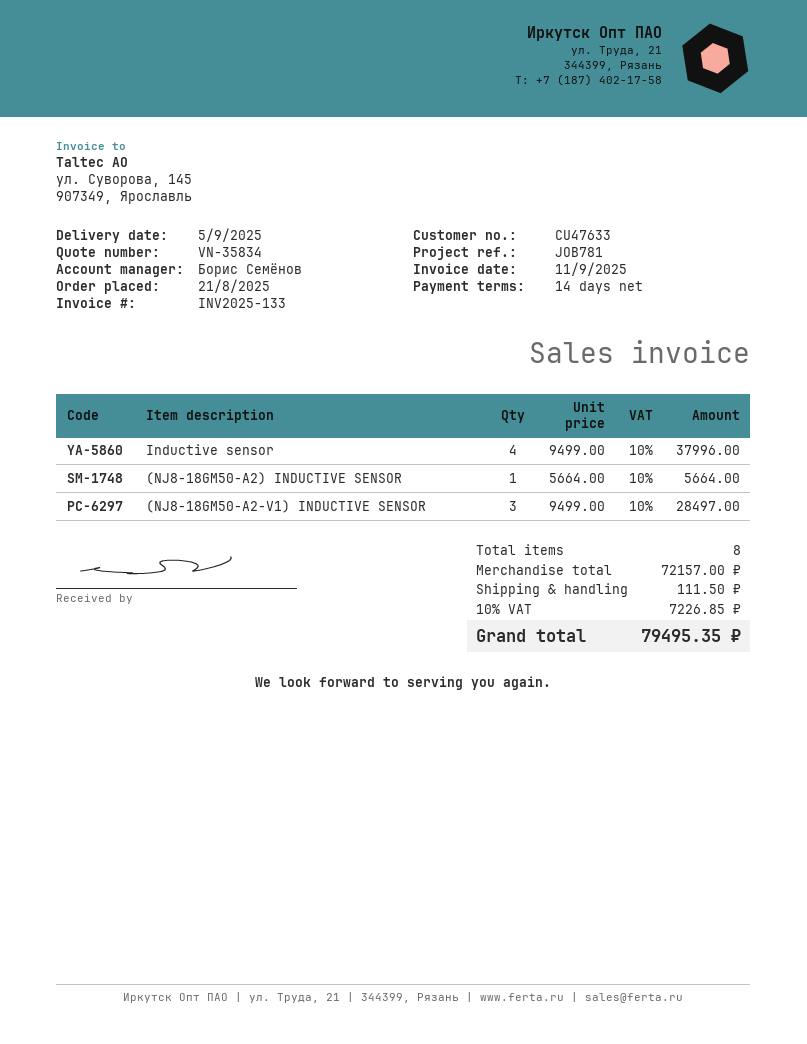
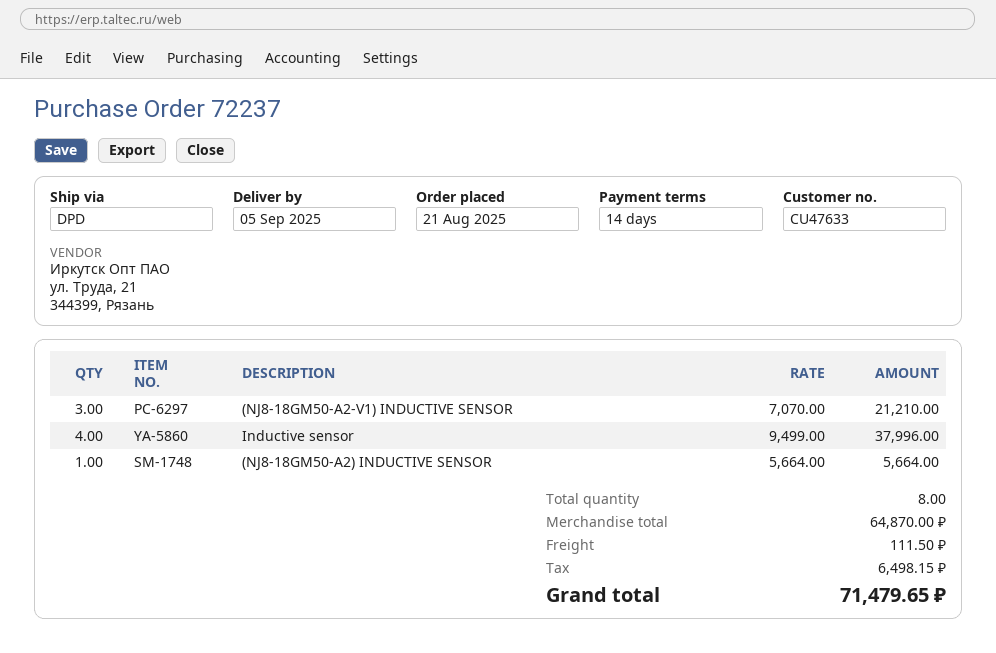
(NJ8-18GM50-A2-V1) INDUCTIVE SENSOR: 3 x 9499.00 = 28497.00 -> 3 x 7070.00 = 21210.00
subtotal: 72157.00 -> 64870.00
tax: 7226.85 -> 6498.15
total: 79495.35 -> 71479.65

